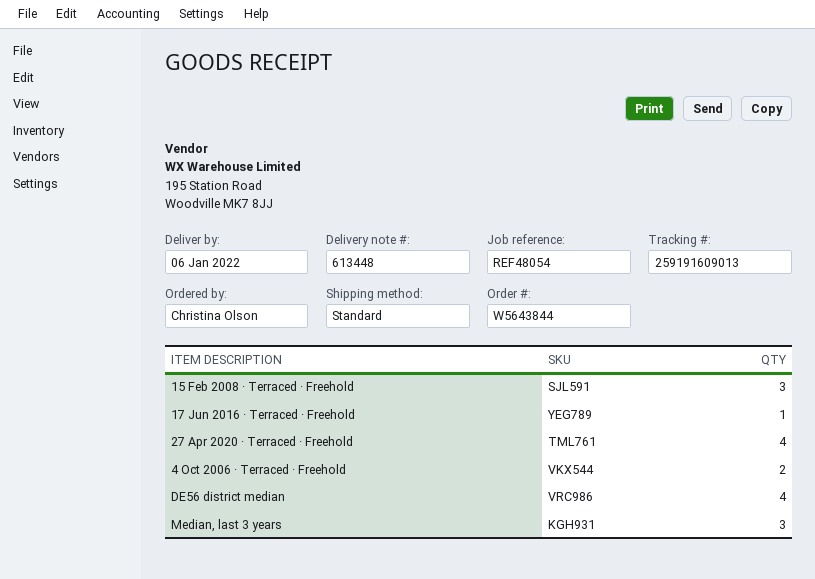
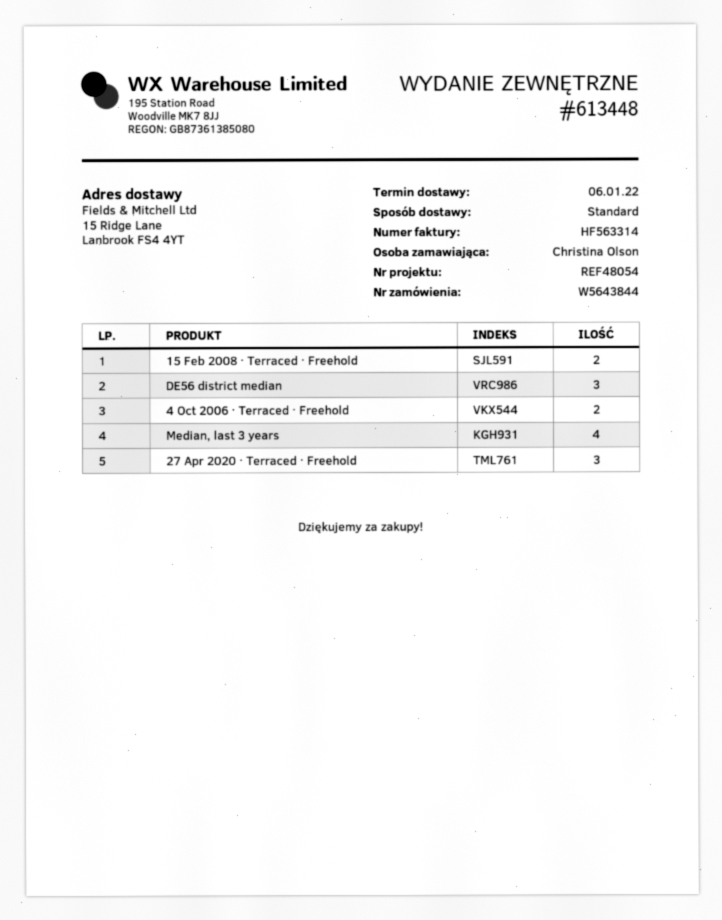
15 Feb 2008 · Terraced · Freehold: 3 -> 2
17 Jun 2016 · Terraced · Freehold: 1 -> none
27 Apr 2020 · Terraced · Freehold: 4 -> 3
DE56 district median: 4 -> 3
Median, last 3 years: 3 -> 4

